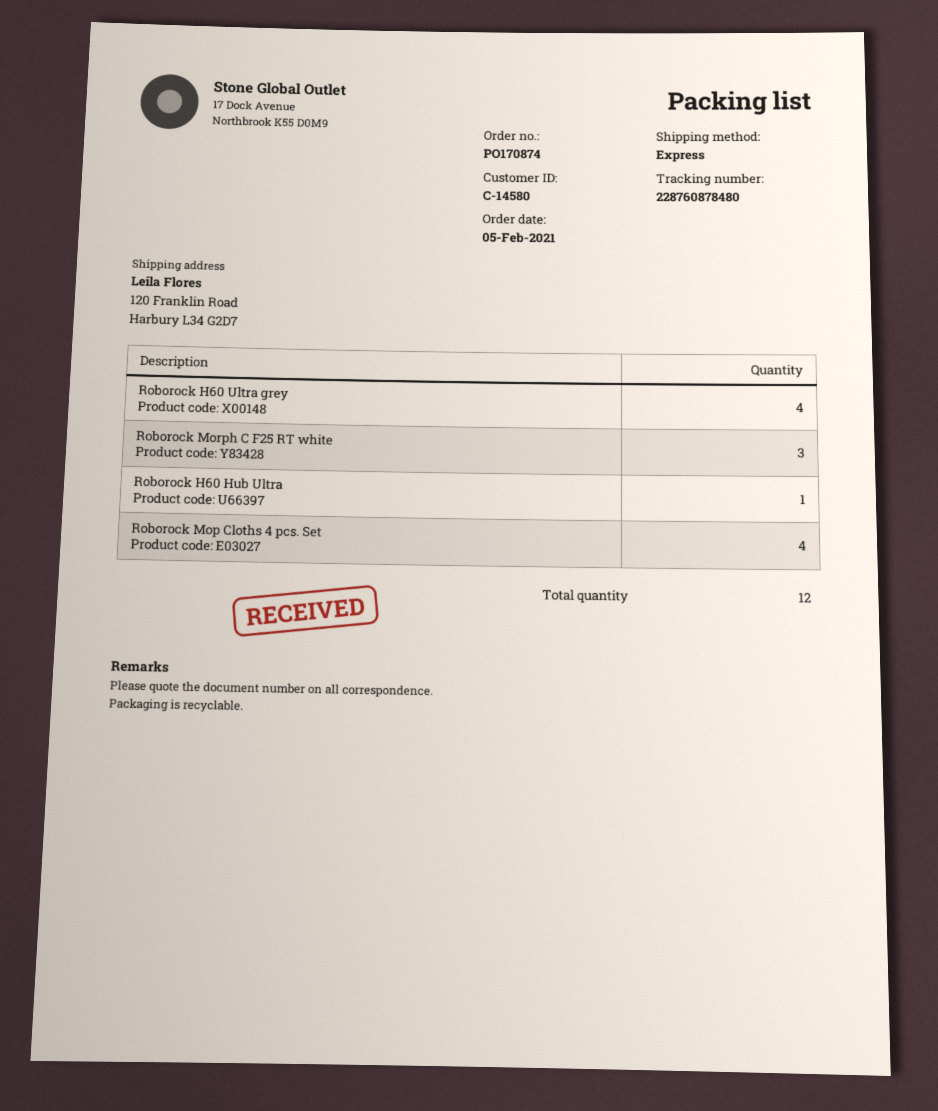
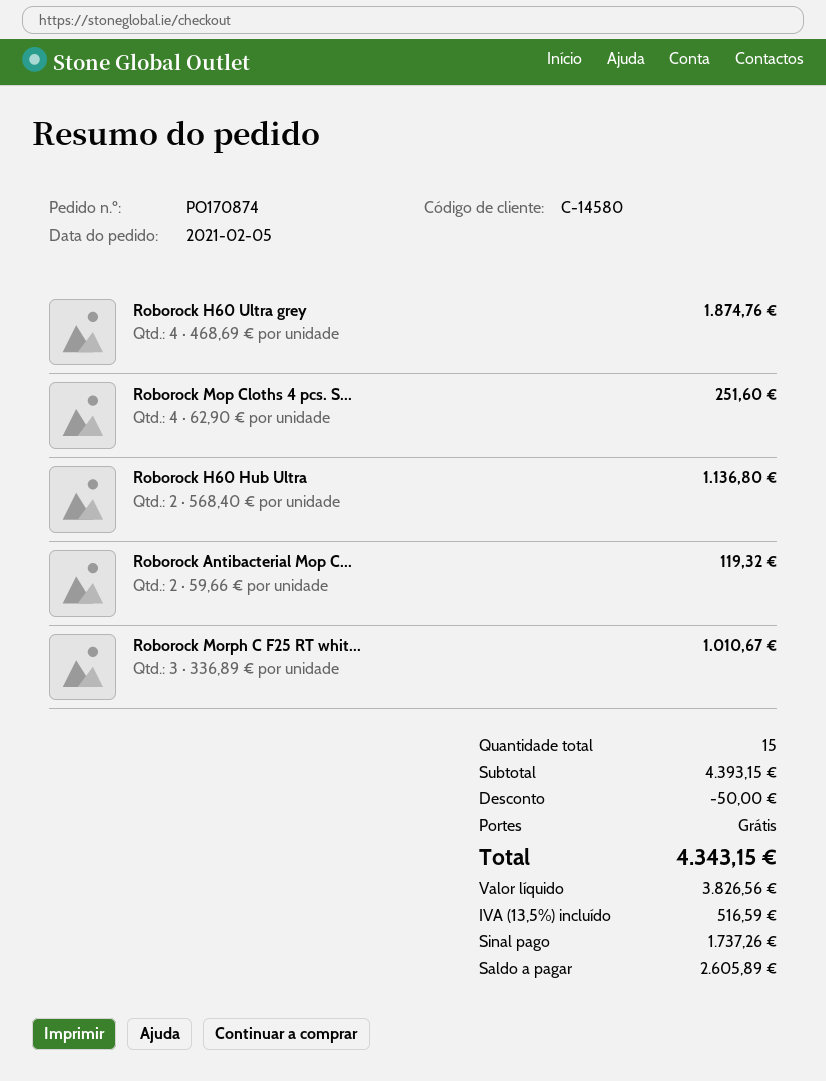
Roborock H60 Hub Ultra: 1 -> 2
Roborock Antibacterial Mop C...: none -> 2
total quantity: 12 -> 15

